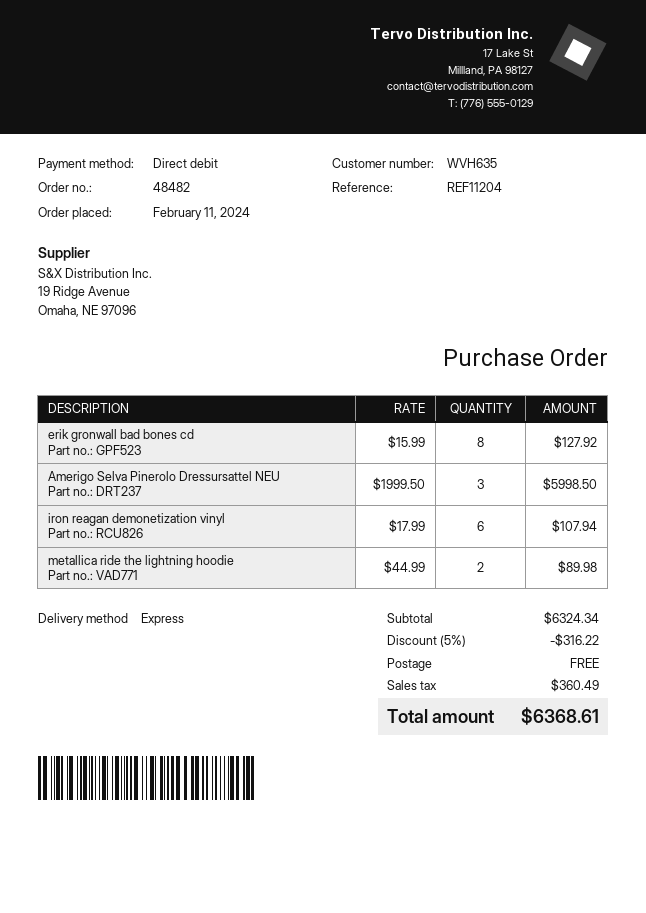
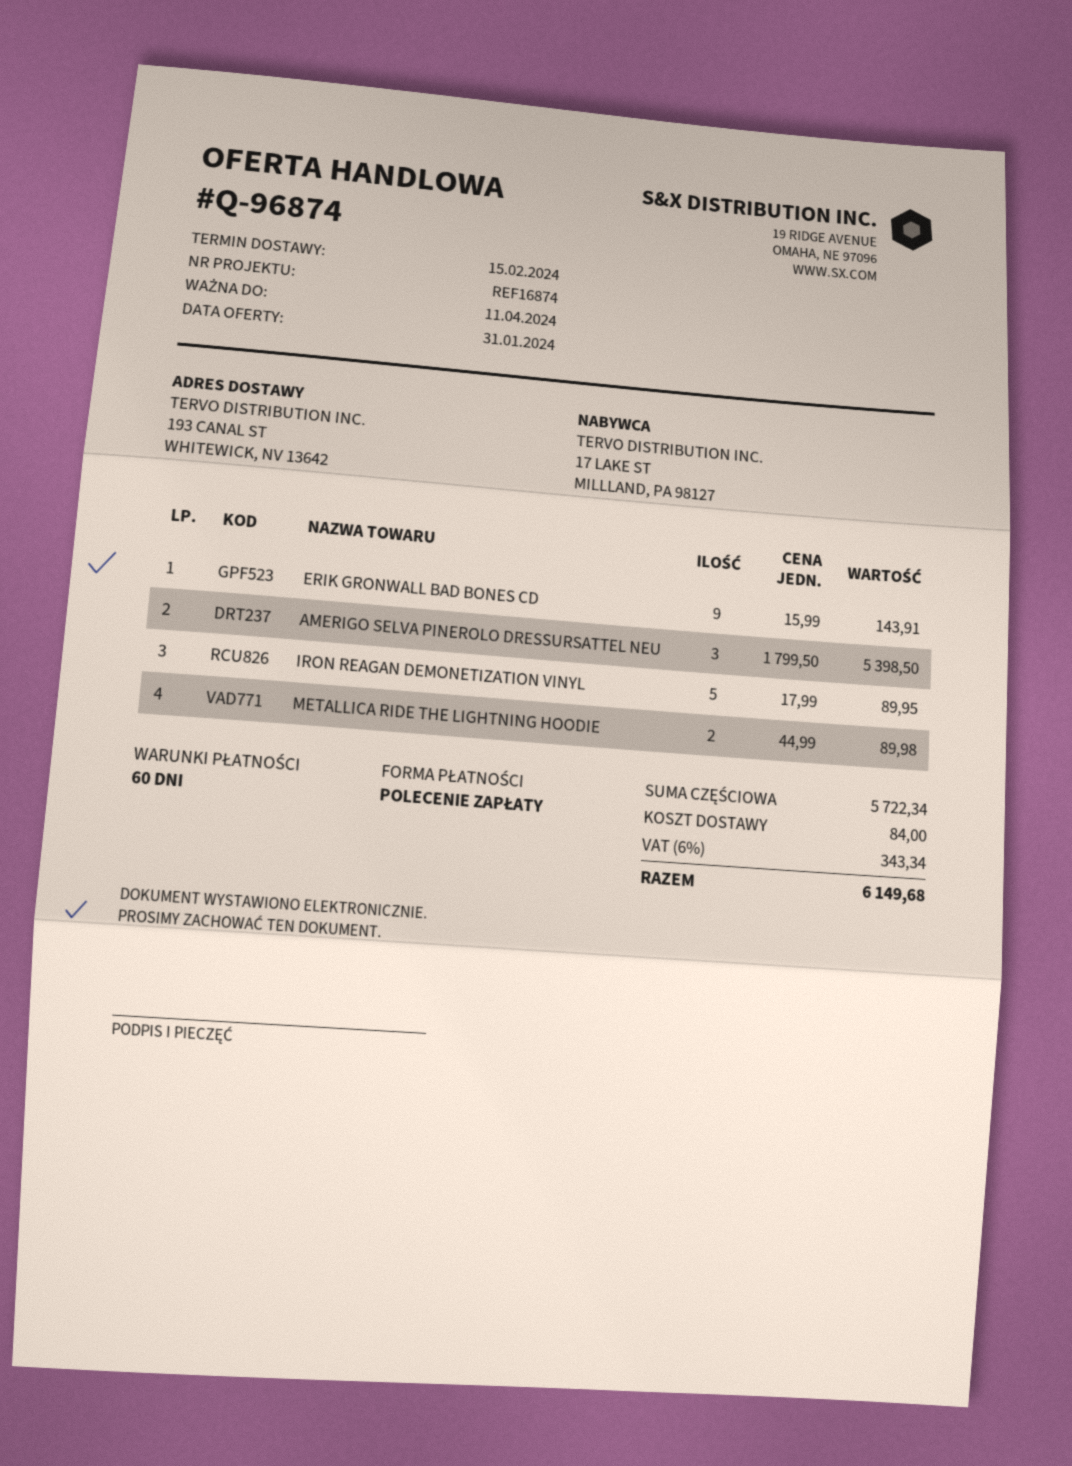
reference: REF11204 -> REF16874
erik gronwall bad bones cd: 8 x 15.99 = 127.92 -> 9 x 15.99 = 143.91
Amerigo Selva Pinerolo Dressursattel NEU: 3 x 1999.50 = 5998.50 -> 3 x 1799.50 = 5398.50
iron reagan demonetization vinyl: 6 x 17.99 = 107.94 -> 5 x 17.99 = 89.95
subtotal: 6324.34 -> 5722.34
discount: 5% = 316.22 -> none
shipping: 0.00 -> 84.00
tax: 360.49 -> 343.34
total: 6368.61 -> 6149.68

